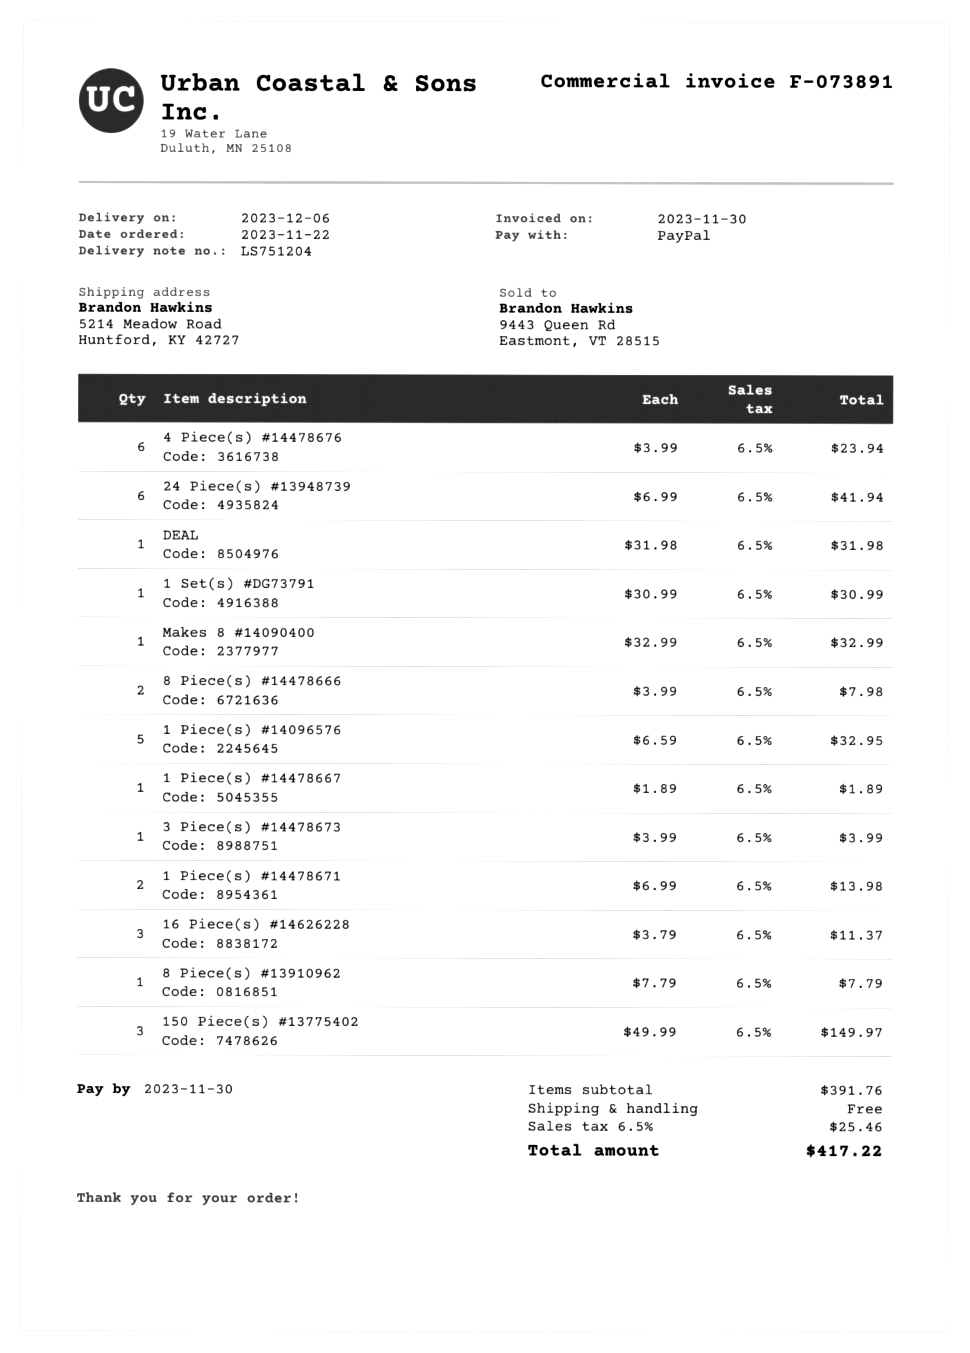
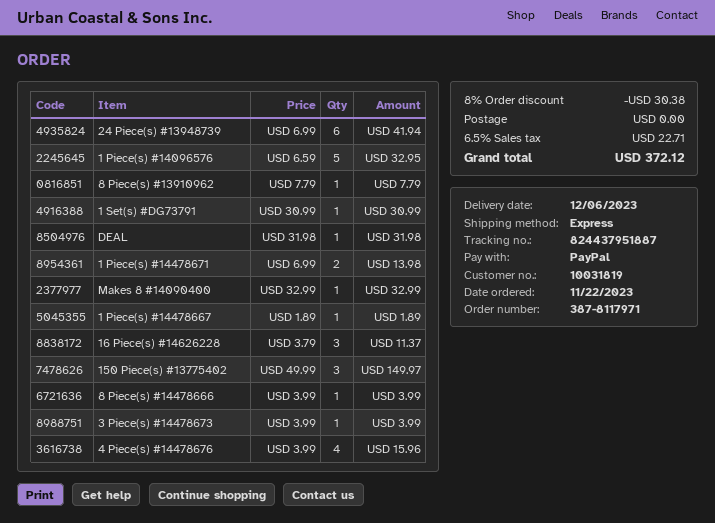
4 Piece(s) #14478676: 6 x 3.99 = 23.94 -> 4 x 3.99 = 15.96
8 Piece(s) #14478666: 2 x 3.99 = 7.98 -> 1 x 3.99 = 3.99
discount: none -> 8% = 30.38
tax: 6.5% = 25.46 -> 6.5% = 22.71
total: 417.22 -> 372.12

